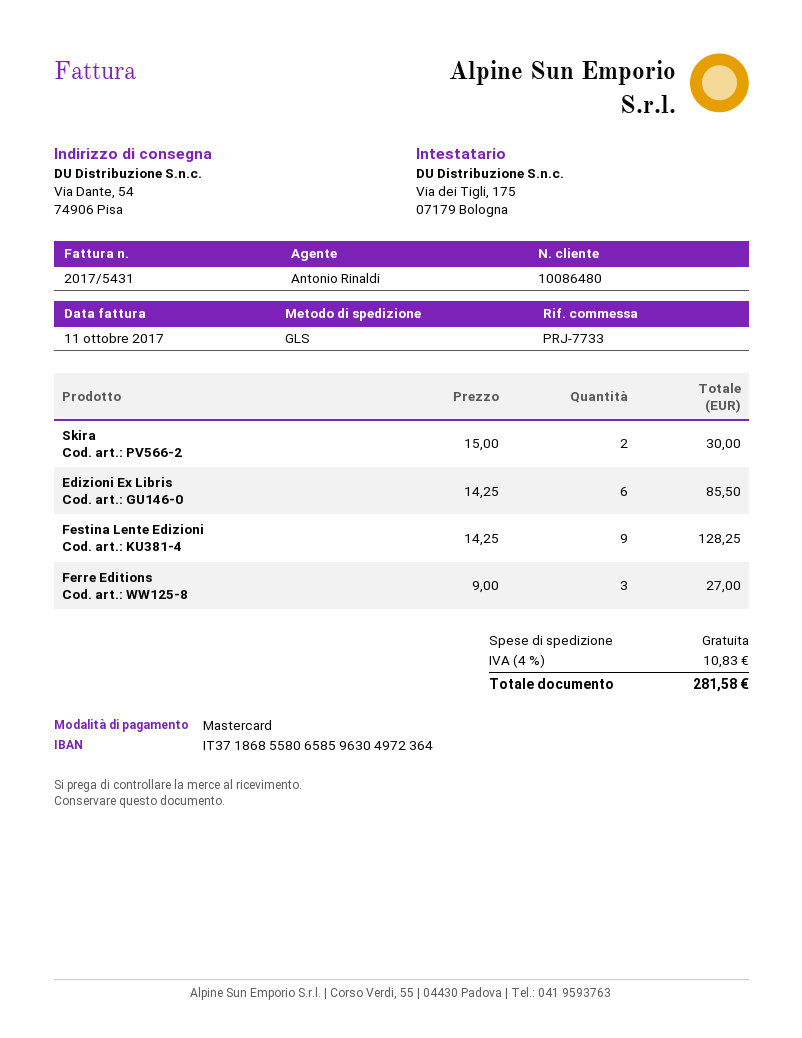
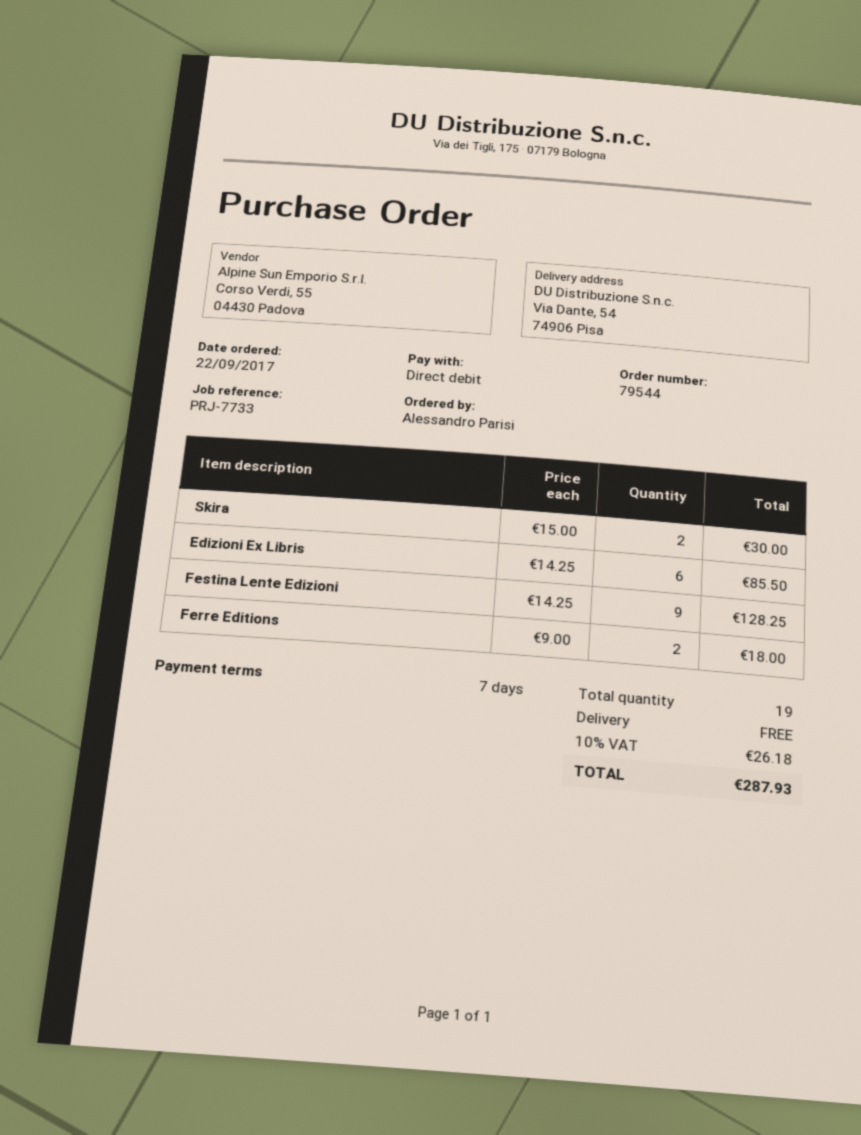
payment method: Mastercard -> direct debit
Ferre Editions: 3 x 9.00 = 27.00 -> 2 x 9.00 = 18.00
tax: 4% = 10.83 -> 10% = 26.18
total: 281.58 -> 287.93

